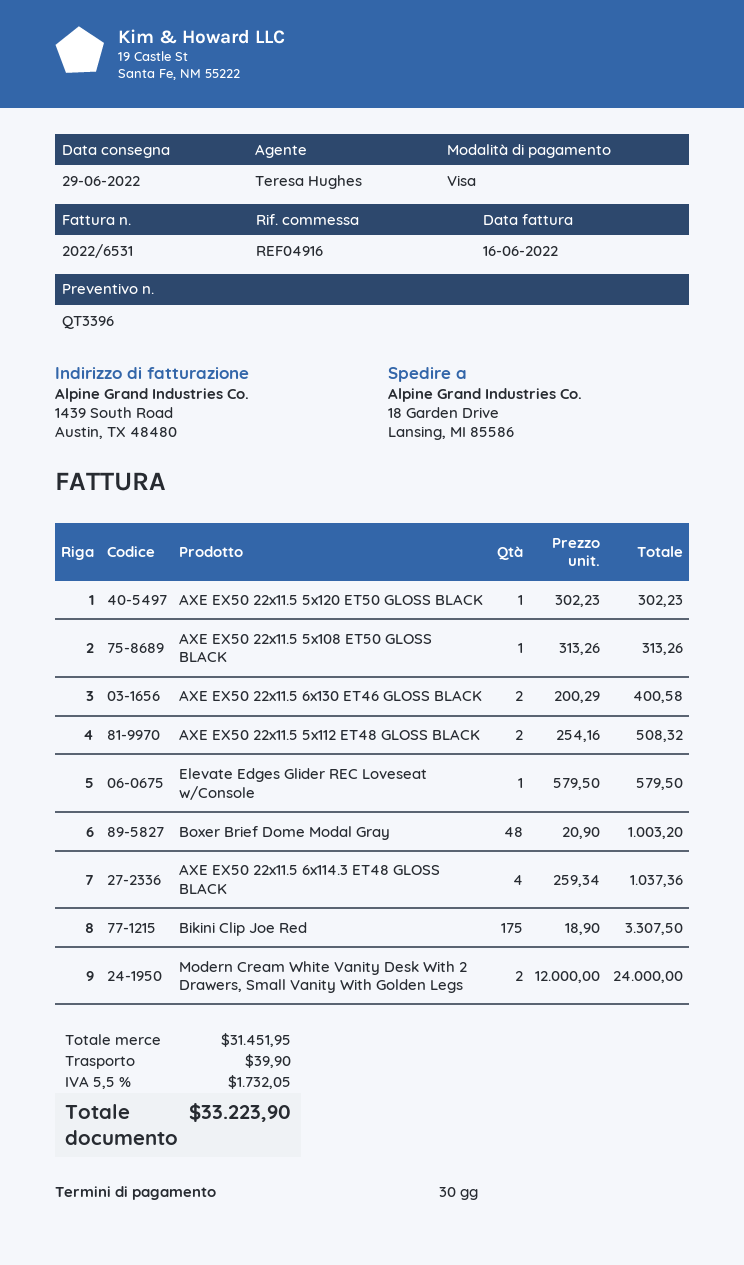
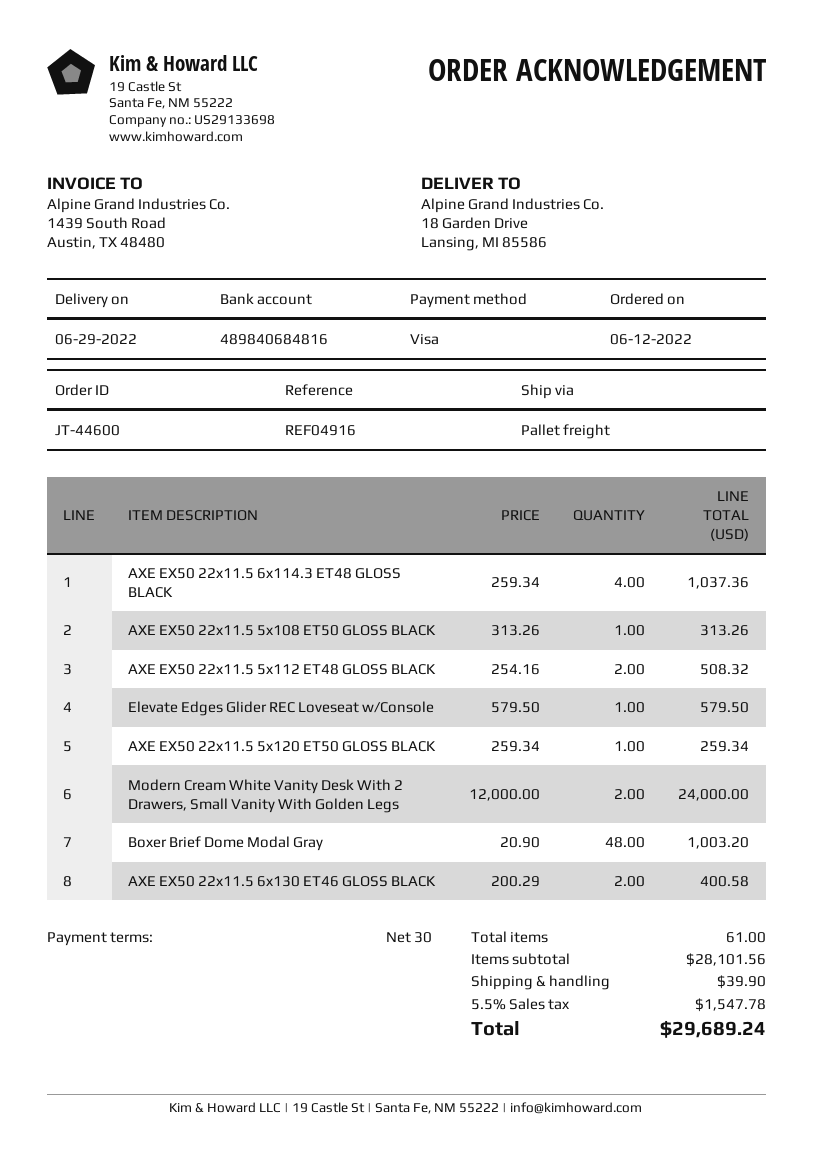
AXE EX50 22x11.5 5x120 ET50 GLOSS BLACK: 1 x 302.23 = 302.23 -> 1 x 259.34 = 259.34
Bikini Clip Joe Red: 175 x 18.90 = 3307.50 -> none
subtotal: 31451.95 -> 28101.56
tax: 5.5% = 1732.05 -> 5.5% = 1547.78
total: 33223.90 -> 29689.24

